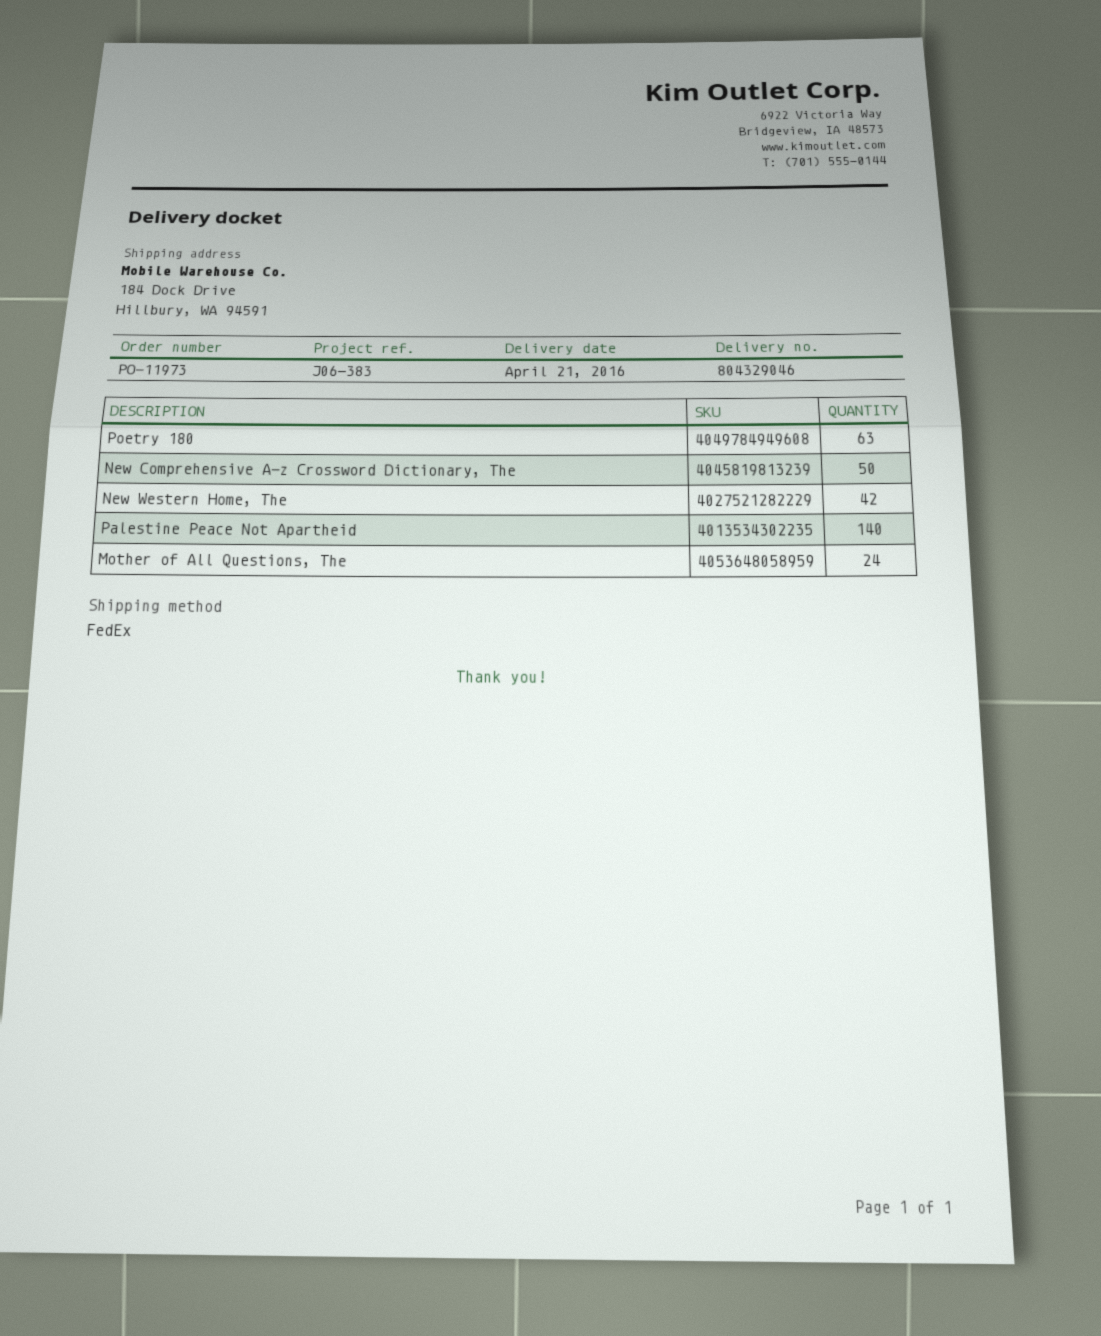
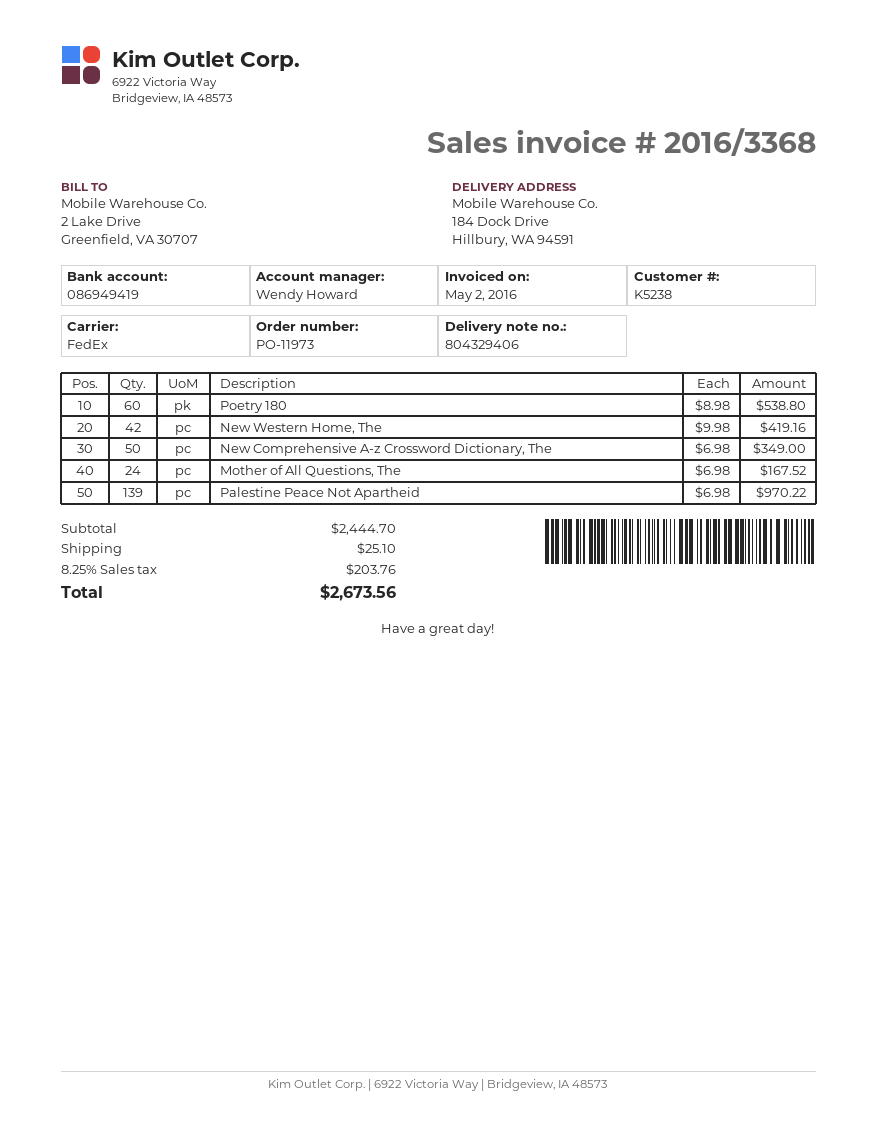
delivery note number: 804329046 -> 804329406
Poetry 180: 63 -> 60
Palestine Peace Not Apartheid: 140 -> 139

